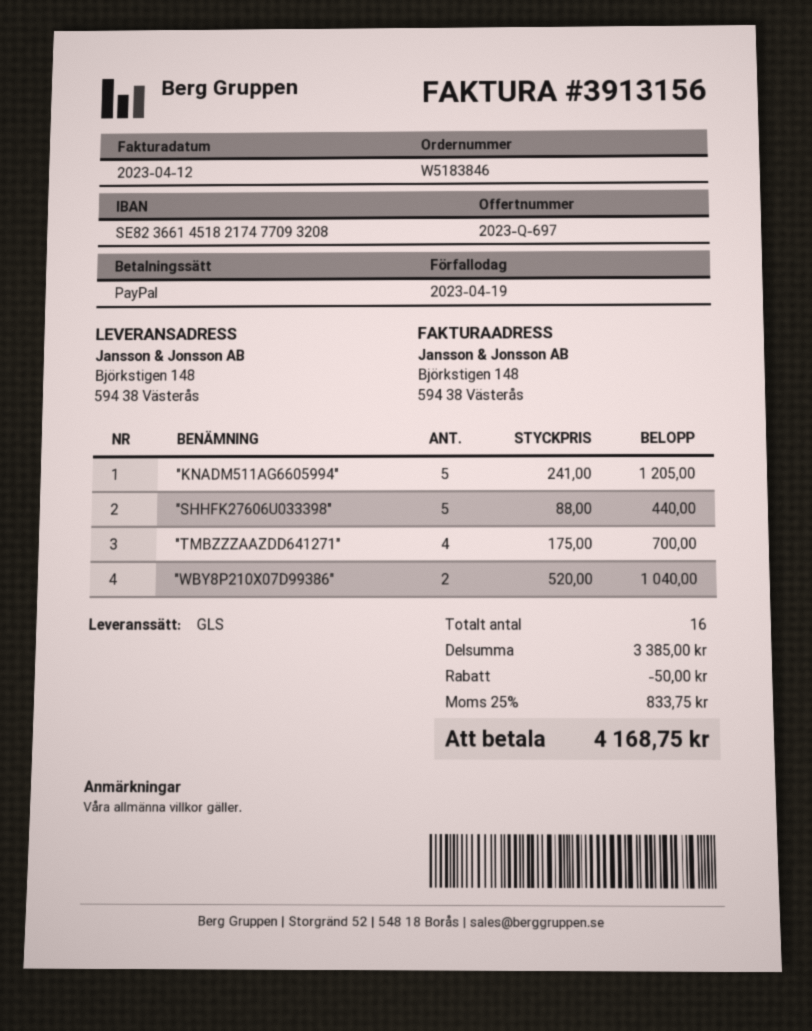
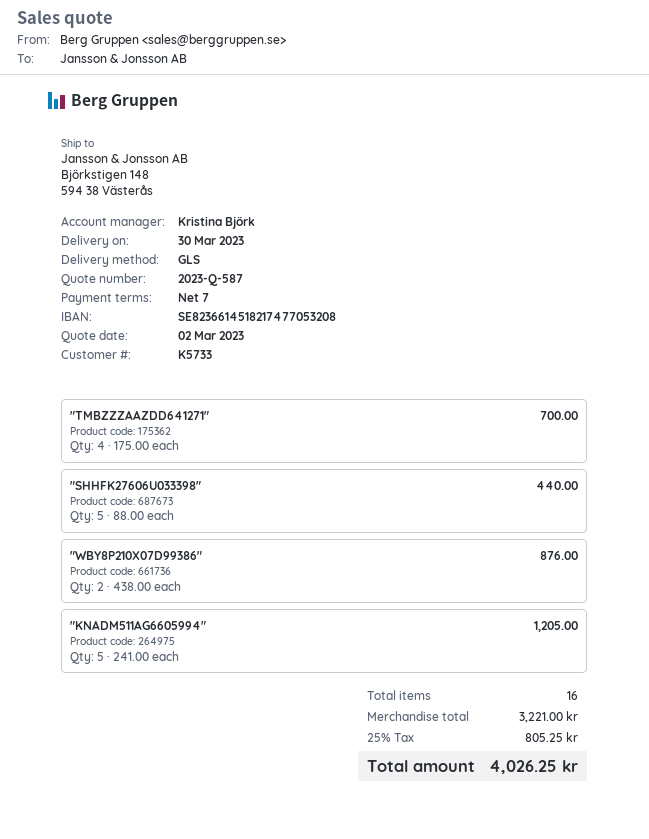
quote number: 2023-Q-697 -> 2023-Q-587
bank account: SE8236614518217477093208 -> SE8236614518217477053208
"WBY8P210X07D99386": 2 x 520.00 = 1040.00 -> 2 x 438.00 = 876.00
subtotal: 3385.00 -> 3221.00
discount: 50.00 -> none
tax: 25% = 833.75 -> 25% = 805.25
total: 4168.75 -> 4026.25

